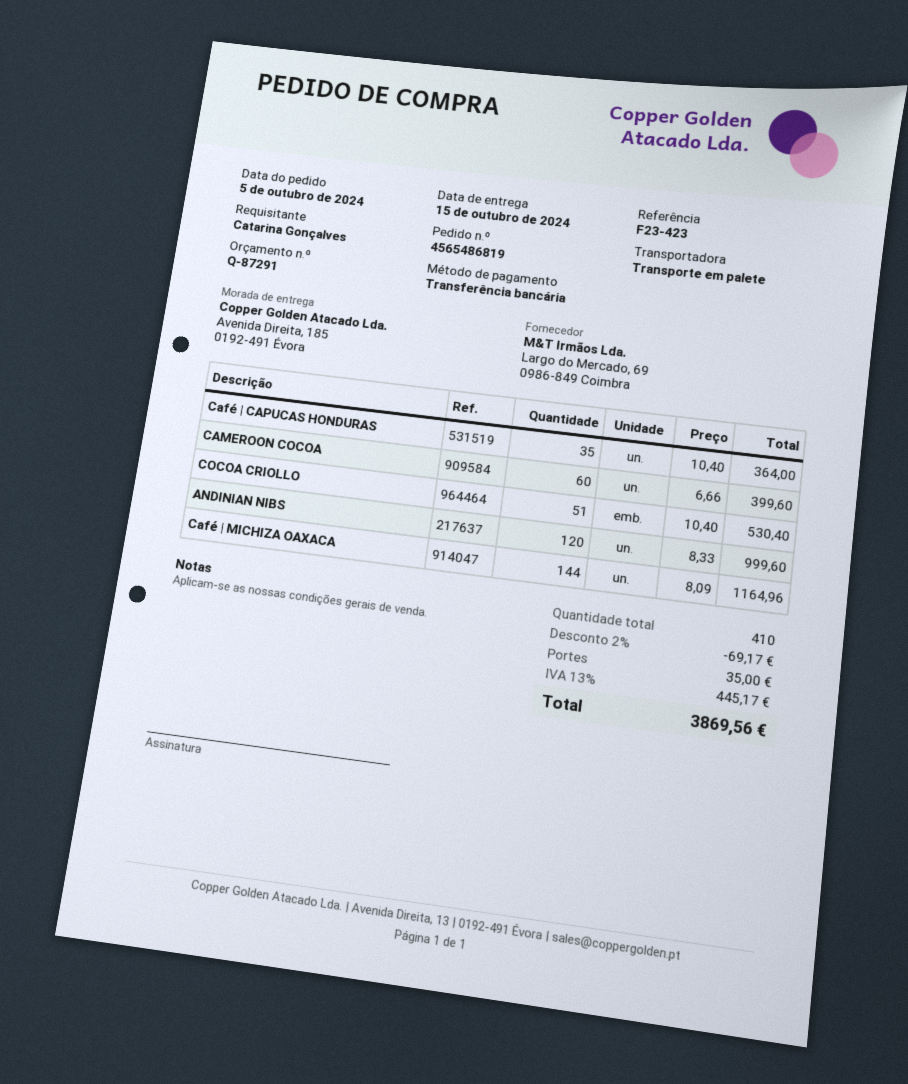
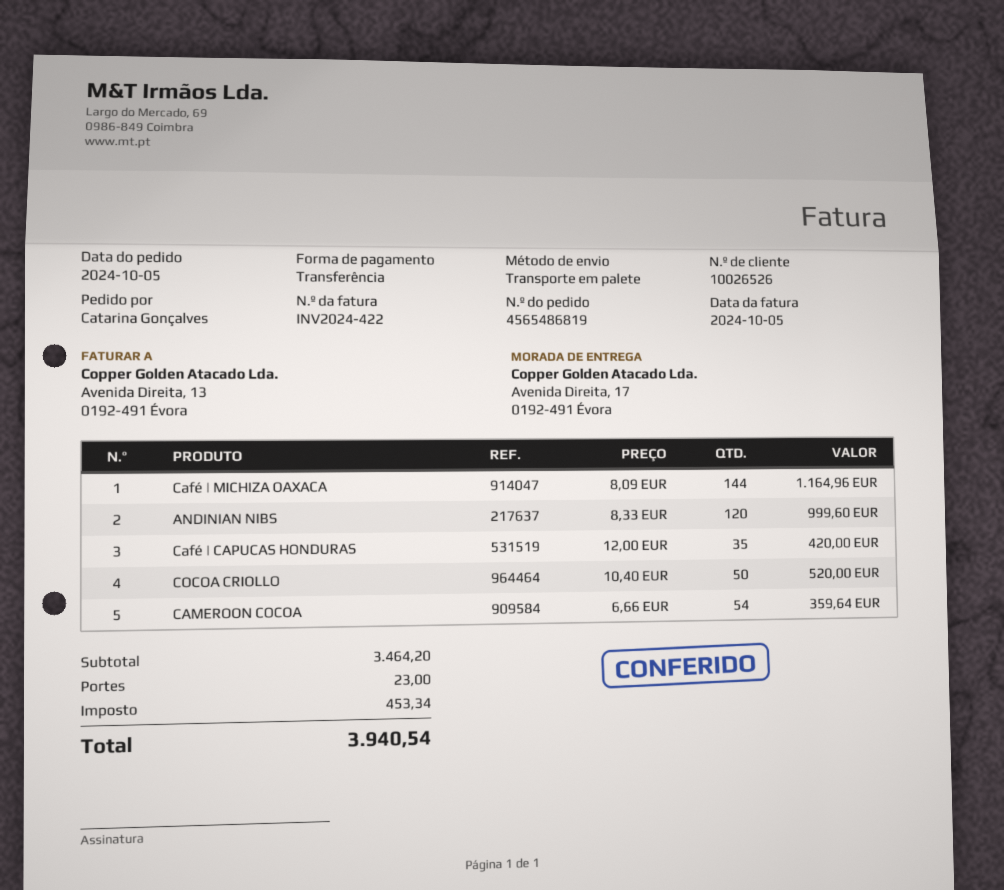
ship to: Avenida Direita, 185, 0192-491 Évora -> Avenida Direita, 17, 0192-491 Évora
Café | CAPUCAS HONDURAS: 35 x 10.40 = 364.00 -> 35 x 12.00 = 420.00
CAMEROON COCOA: 60 x 6.66 = 399.60 -> 54 x 6.66 = 359.64
COCOA CRIOLLO: 51 x 10.40 = 530.40 -> 50 x 10.40 = 520.00
discount: 2% = 69.17 -> none
shipping: 35.00 -> 23.00
tax: 445.17 -> 453.34
total: 3869.56 -> 3940.54

